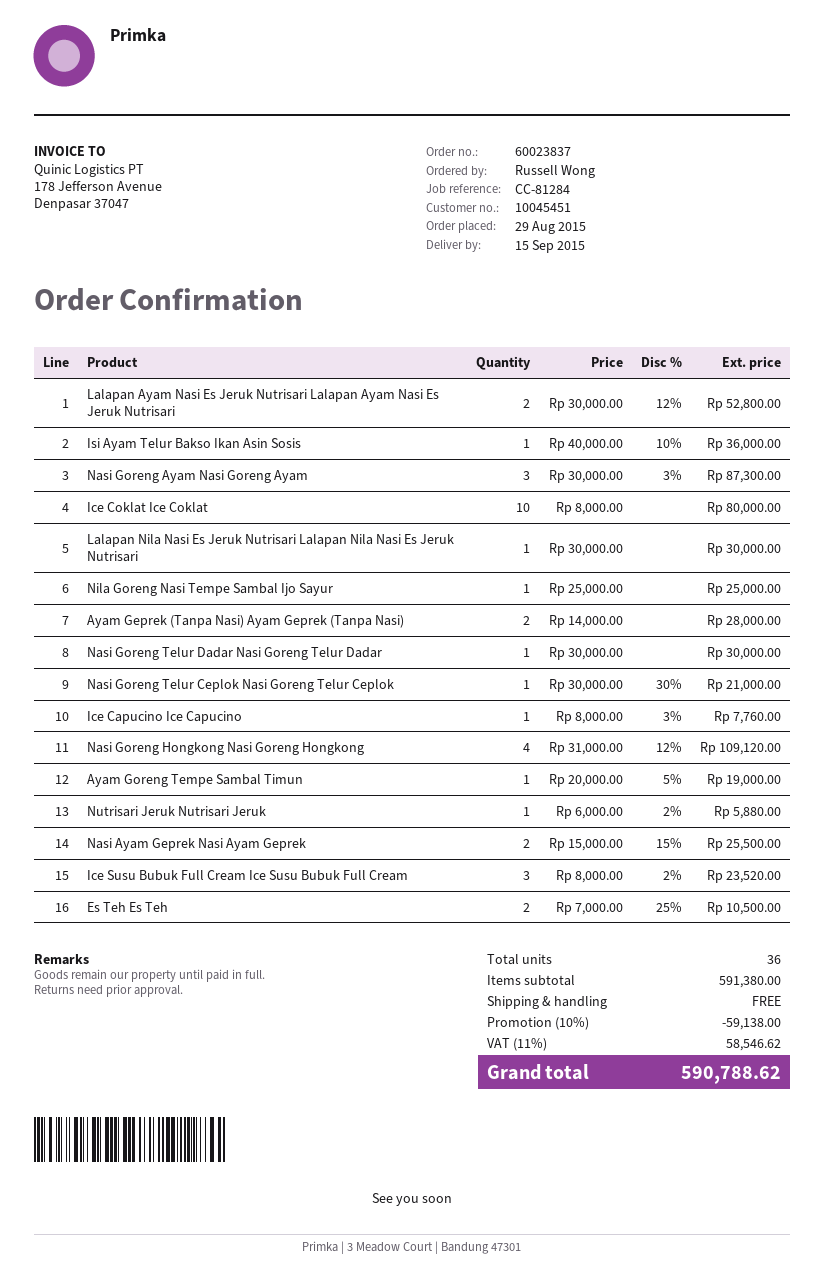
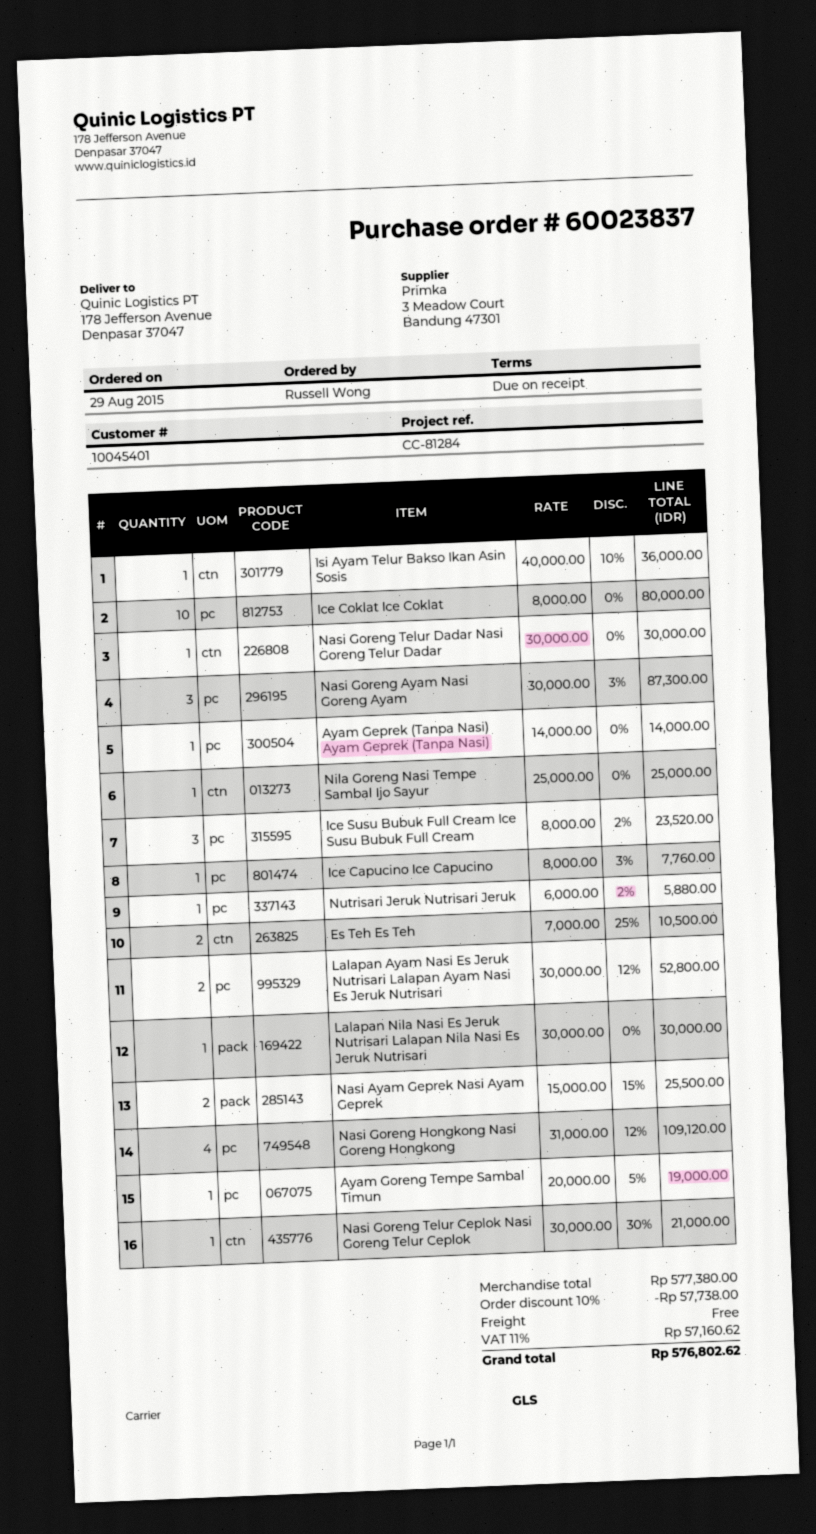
customer number: 10045451 -> 10045401
Ayam Geprek (Tanpa Nasi) Ayam Geprek (Tanpa Nasi): 2 x 14000.00 = 28000.00 -> 1 x 14000.00 = 14000.00
subtotal: 591380.00 -> 577380.00
discount: 10% = 59138.00 -> 10% = 57738.00
tax: 11% = 58546.62 -> 11% = 57160.62
total: 590788.62 -> 576802.62

